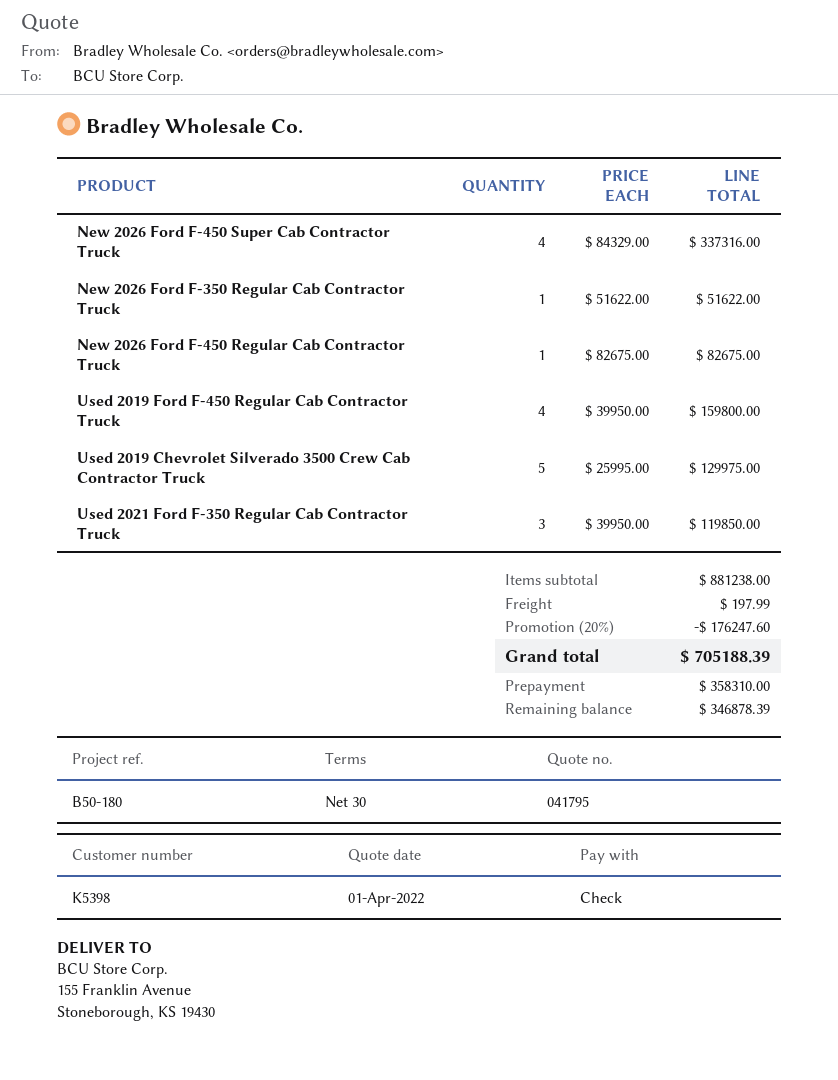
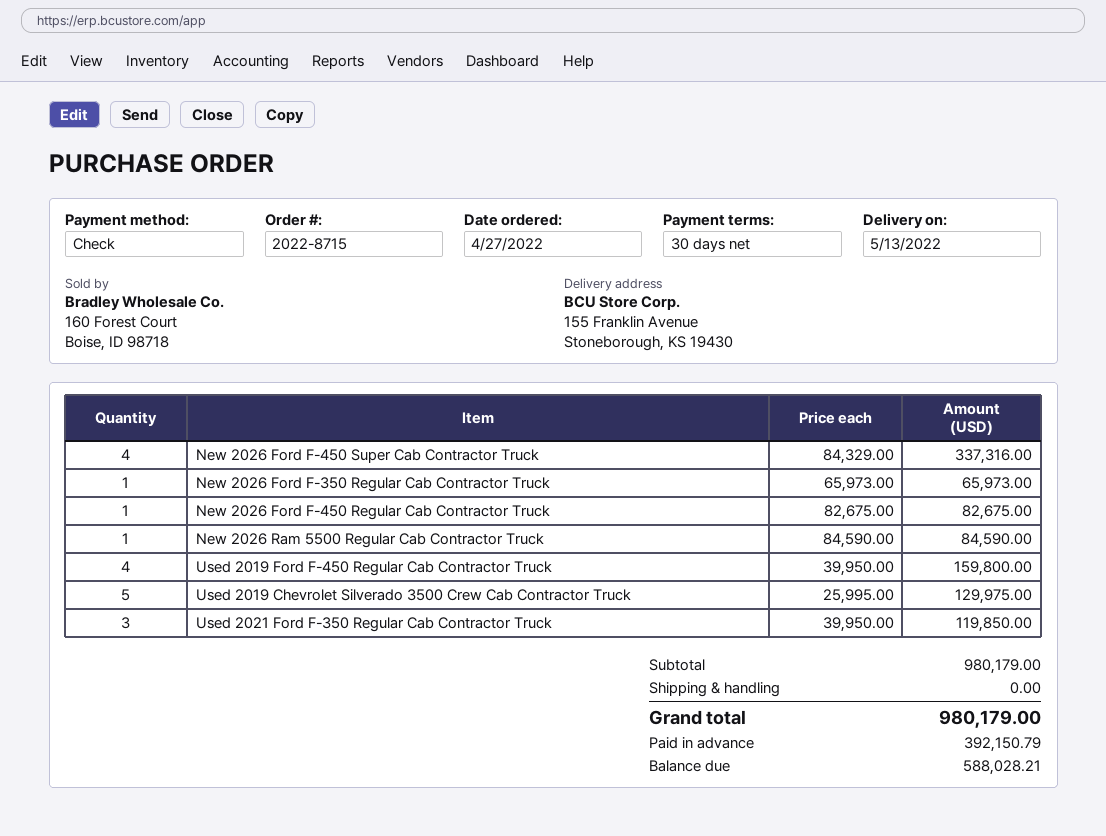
New 2026 Ford F-350 Regular Cab Contractor Truck: 1 x 51622.00 = 51622.00 -> 1 x 65973.00 = 65973.00
New 2026 Ram 5500 Regular Cab Contractor Truck: none -> 1 x 84590.00 = 84590.00
subtotal: 881238.00 -> 980179.00
discount: 20% = 176247.60 -> none
shipping: 197.99 -> 0.00
total: 705188.39 -> 980179.00
deposit: 358310.00 -> 392150.79
balance: 346878.39 -> 588028.21

